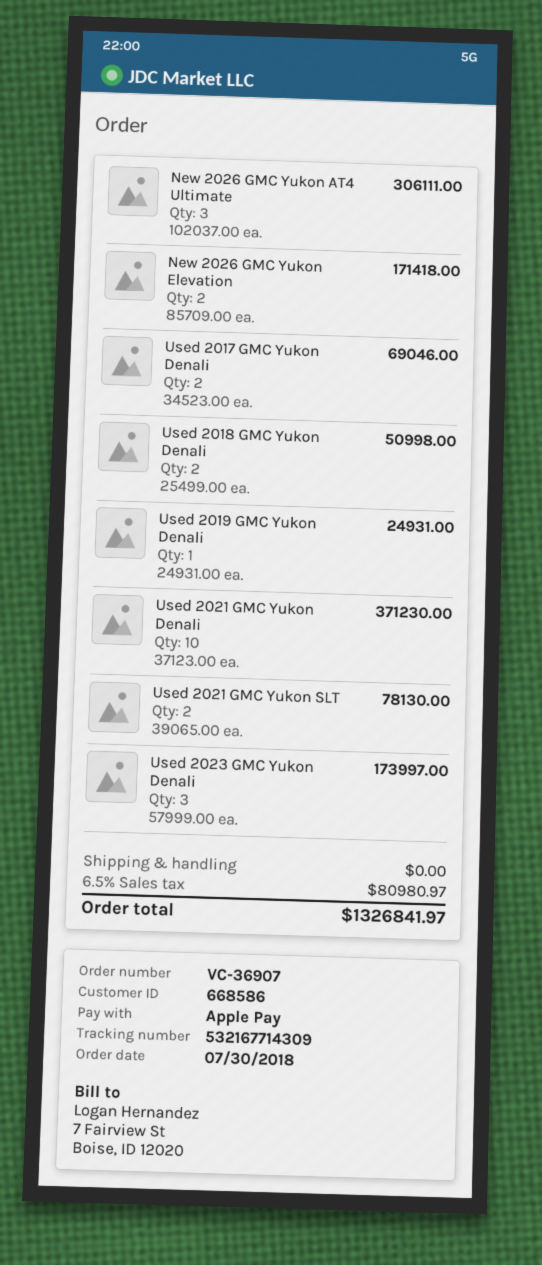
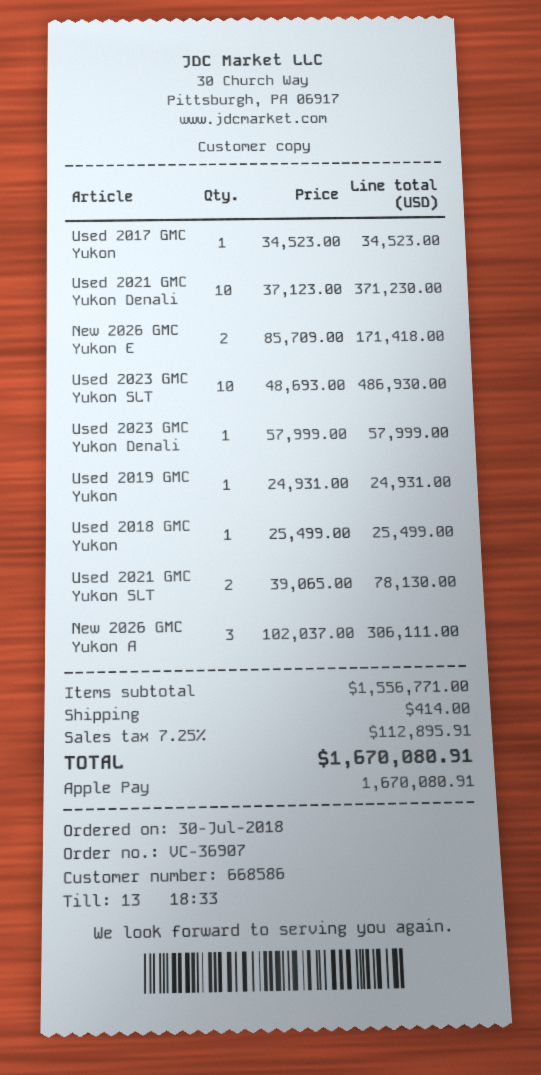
Used 2017 GMC Yukon Denali: 2 x 34523.00 = 69046.00 -> 1 x 34523.00 = 34523.00
Used 2018 GMC Yukon Denali: 2 x 25499.00 = 50998.00 -> 1 x 25499.00 = 25499.00
Used 2023 GMC Yukon Denali: 3 x 57999.00 = 173997.00 -> 1 x 57999.00 = 57999.00
Used 2023 GMC Yukon SLT: none -> 10 x 48693.00 = 486930.00
shipping: 0.00 -> 414.00
tax: 6.5% = 80980.97 -> 7.25% = 112895.91
total: 1326841.97 -> 1670080.91

